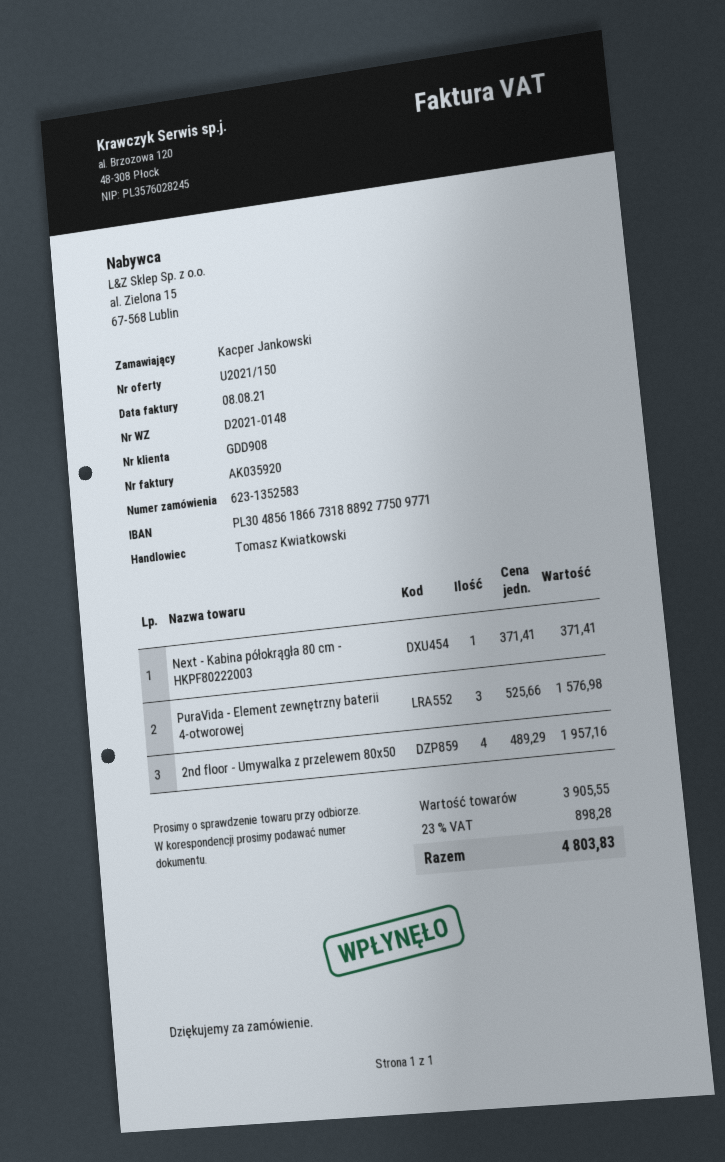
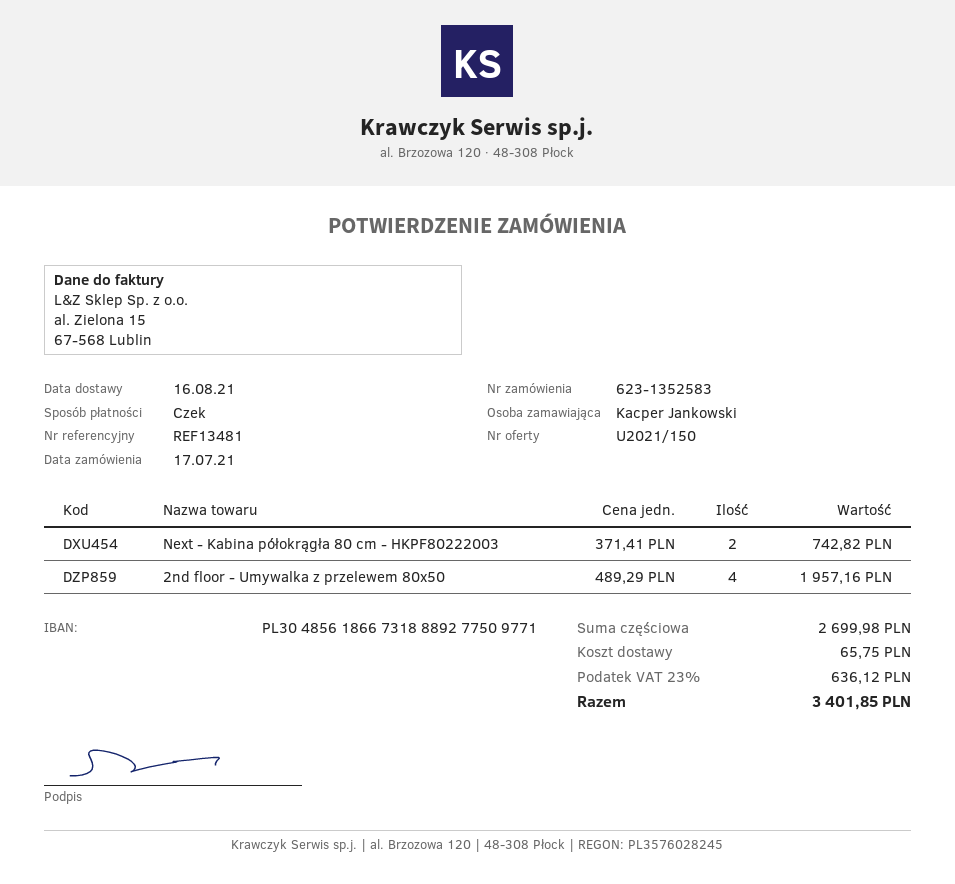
Next - Kabina półokrągła 80 cm - HKPF80222003: 1 x 371.41 = 371.41 -> 2 x 371.41 = 742.82
PuraVida - Element zewnętrzny baterii 4-otworowej: 3 x 525.66 = 1576.98 -> none
subtotal: 3905.55 -> 2699.98
shipping: none -> 65.75
tax: 23% = 898.28 -> 23% = 636.12
total: 4803.83 -> 3401.85

